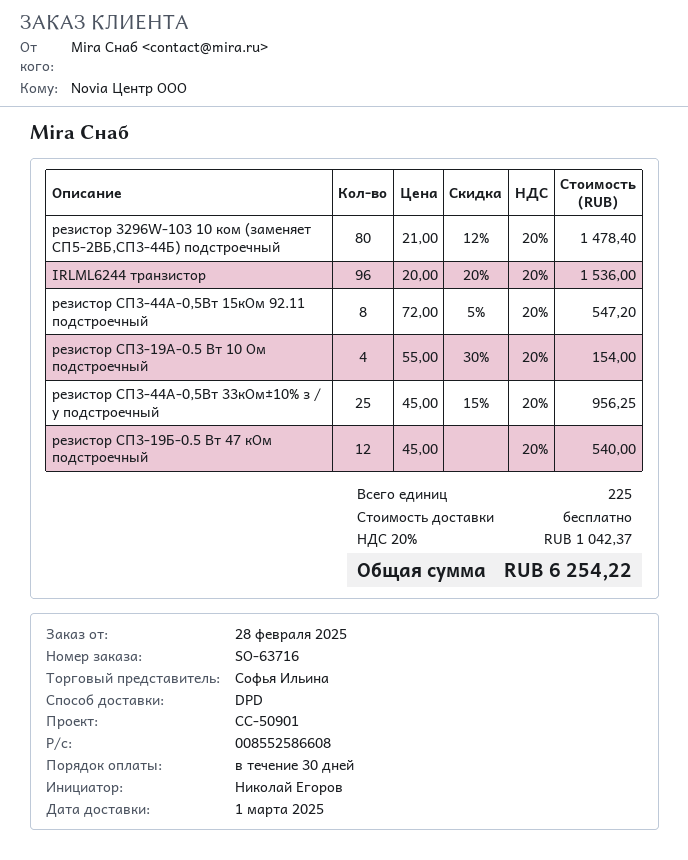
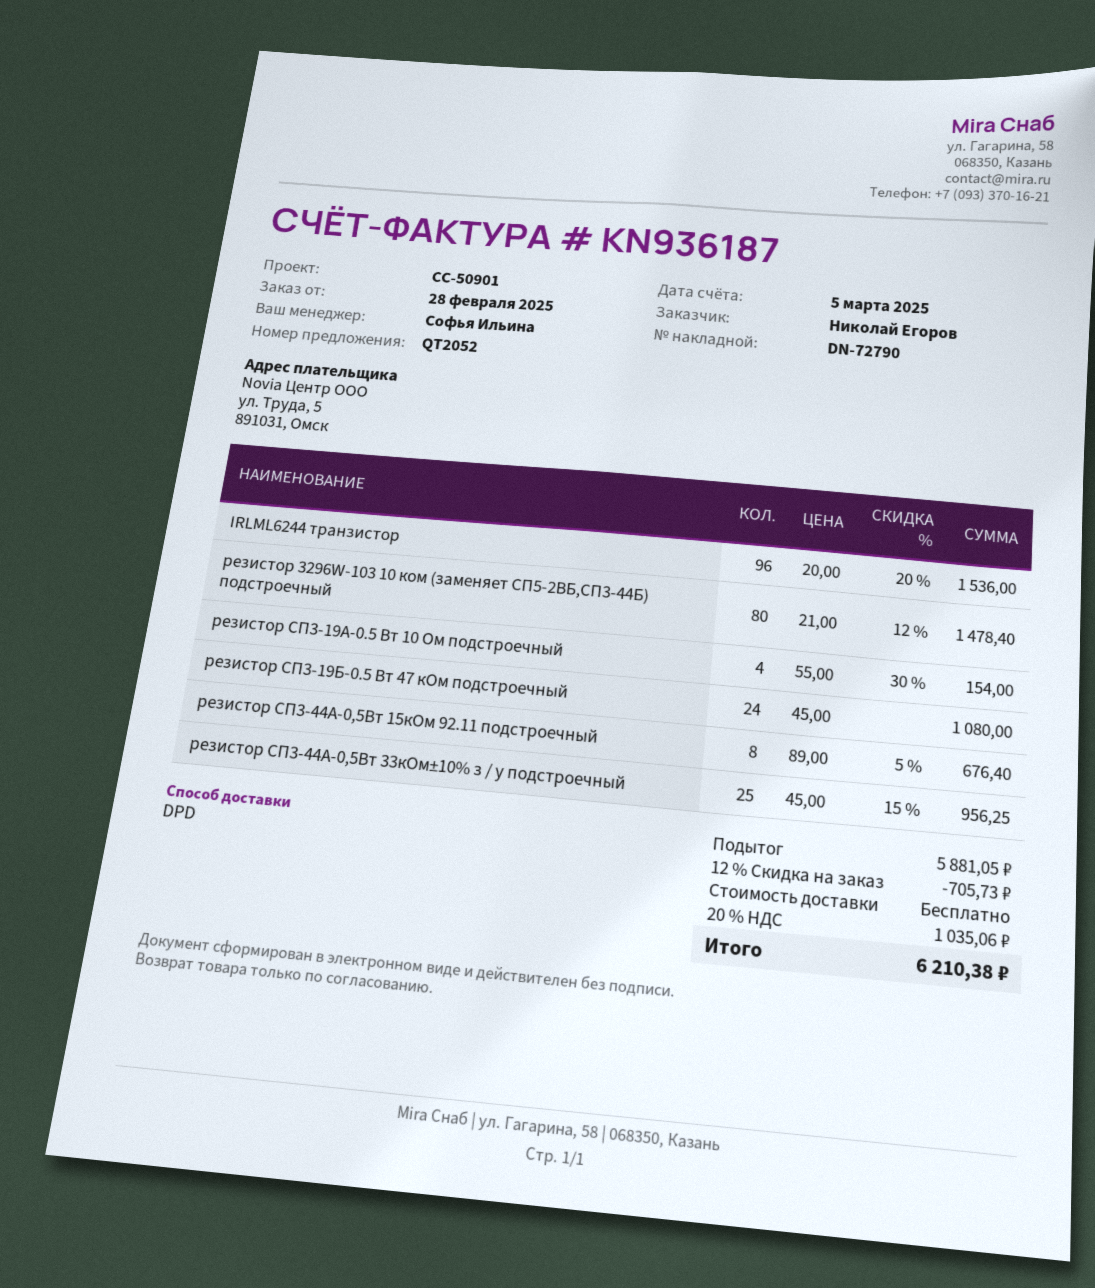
резистор СП3-44А-0,5Вт 15кОм 92.11 подстроечный: 8 x 72.00 - 5% = 547.20 -> 8 x 89.00 - 5% = 676.40
резистор СП3-19Б-0.5 Вт 47 кОм подстроечный: 12 x 45.00 = 540.00 -> 24 x 45.00 = 1080.00
discount: none -> 12% = 705.73
tax: 20% = 1042.37 -> 20% = 1035.06
total: 6254.22 -> 6210.38

